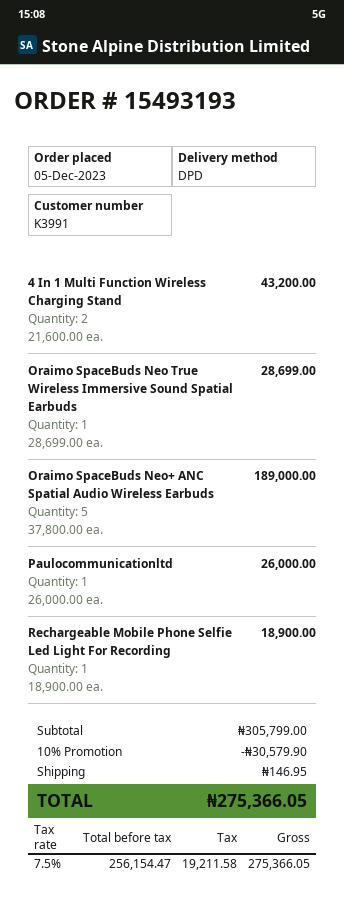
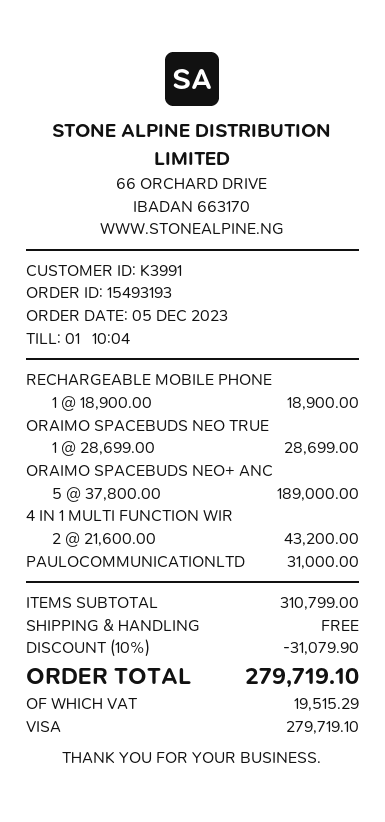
Paulocommunicationltd: 1 x 26000.00 = 26000.00 -> 1 x 31000.00 = 31000.00
subtotal: 305799.00 -> 310799.00
discount: 10% = 30579.90 -> 10% = 31079.90
shipping: 146.95 -> 0.00
tax: 19211.58 -> 19515.29
total: 275366.05 -> 279719.10

